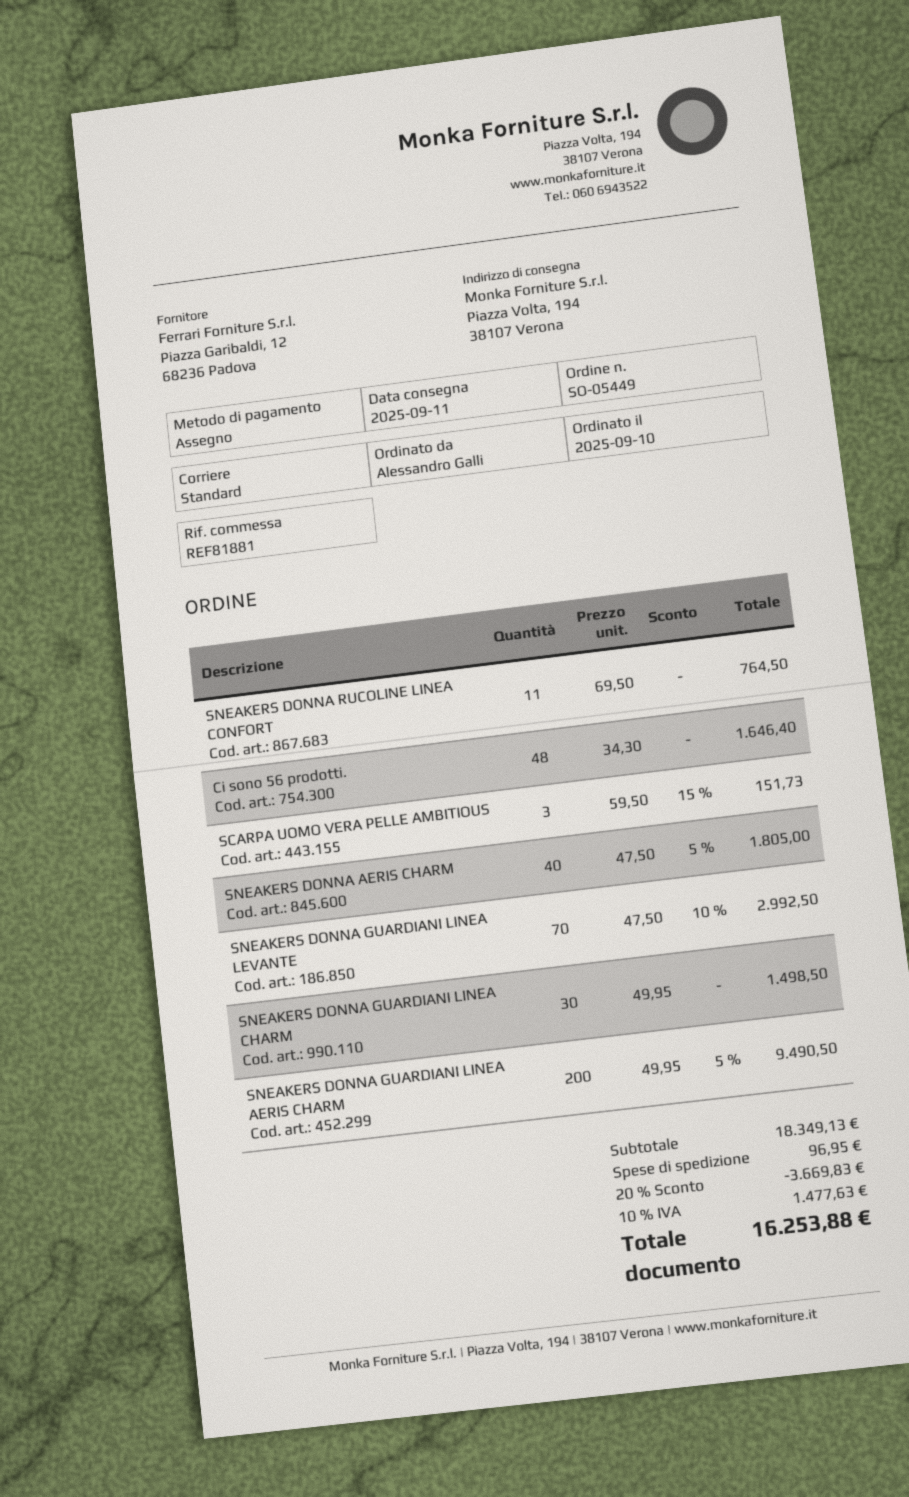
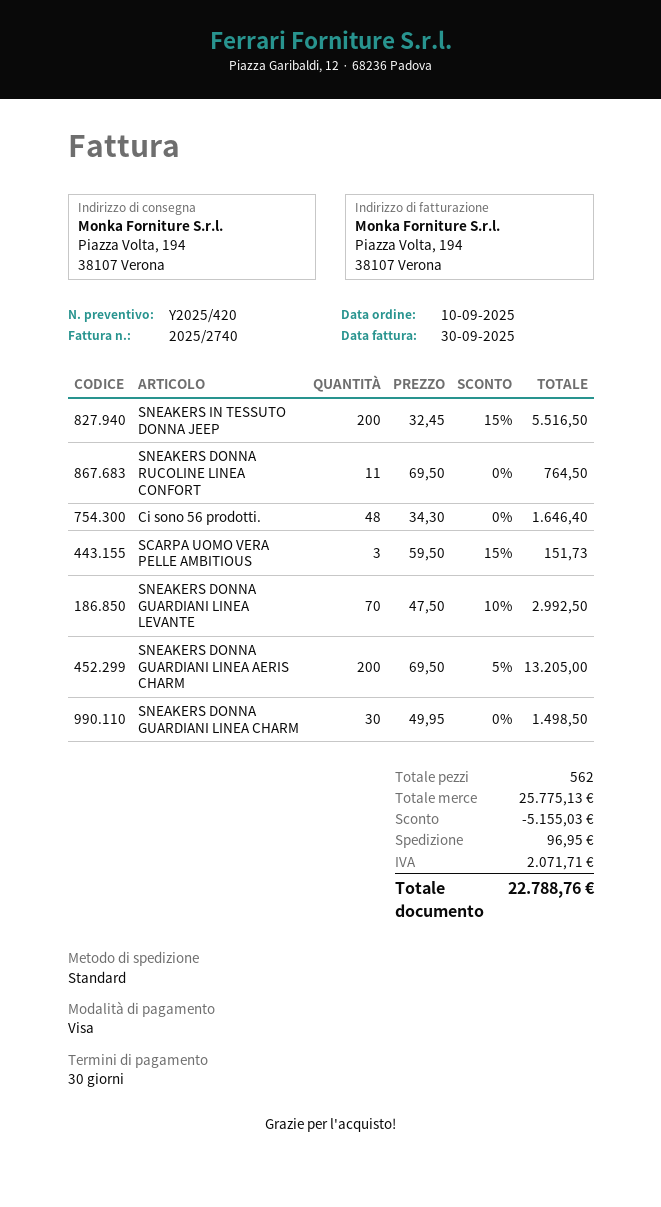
payment method: cheque -> Visa
SNEAKERS DONNA AERIS CHARM: 40 x 47.50 - 5% = 1805.00 -> none
SNEAKERS DONNA GUARDIANI LINEA AERIS CHARM: 200 x 49.95 - 5% = 9490.50 -> 200 x 69.50 - 5% = 13205.00
SNEAKERS IN TESSUTO DONNA JEEP: none -> 200 x 32.45 - 15% = 5516.50
subtotal: 18349.13 -> 25775.13
discount: 3669.83 -> 5155.03
tax: 1477.63 -> 2071.71
total: 16253.88 -> 22788.76

